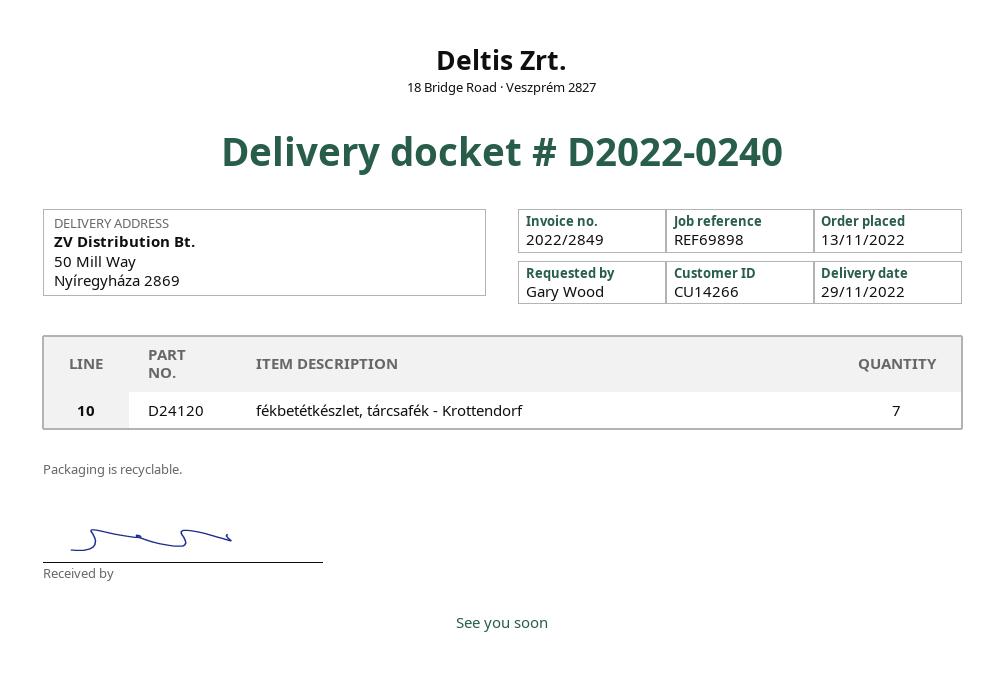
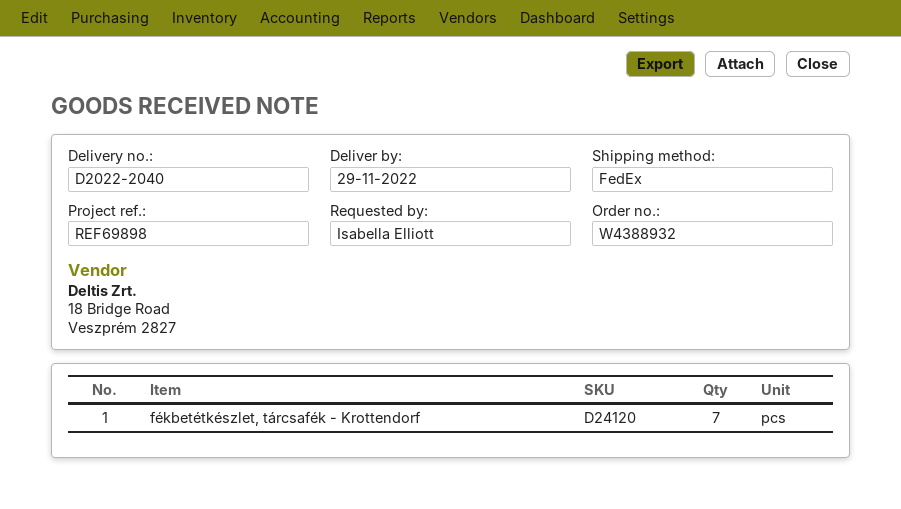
delivery note number: D2022-0240 -> D2022-2040
ordered by: Gary Wood -> Isabella Elliott

